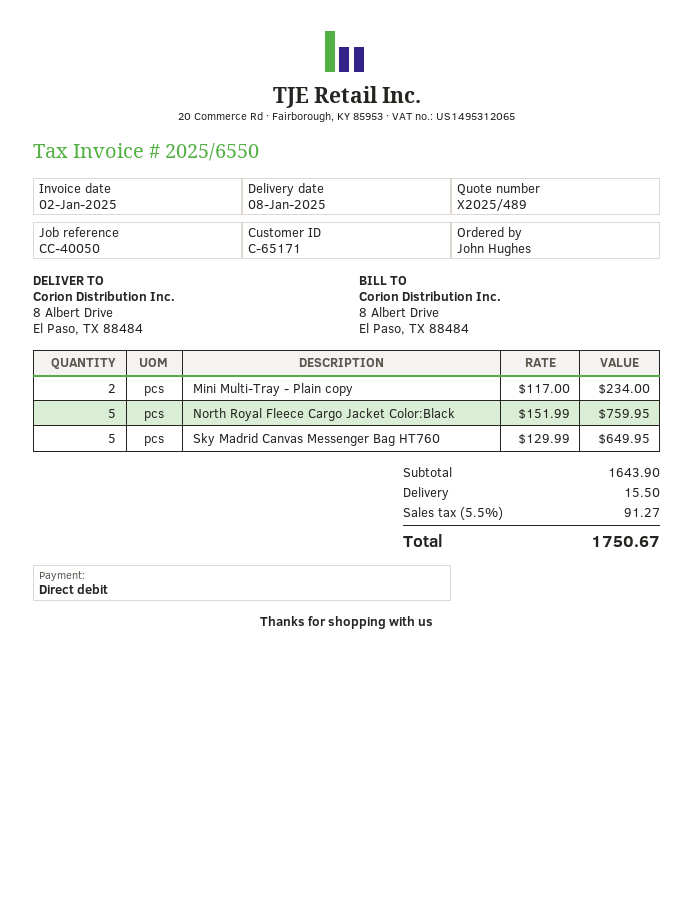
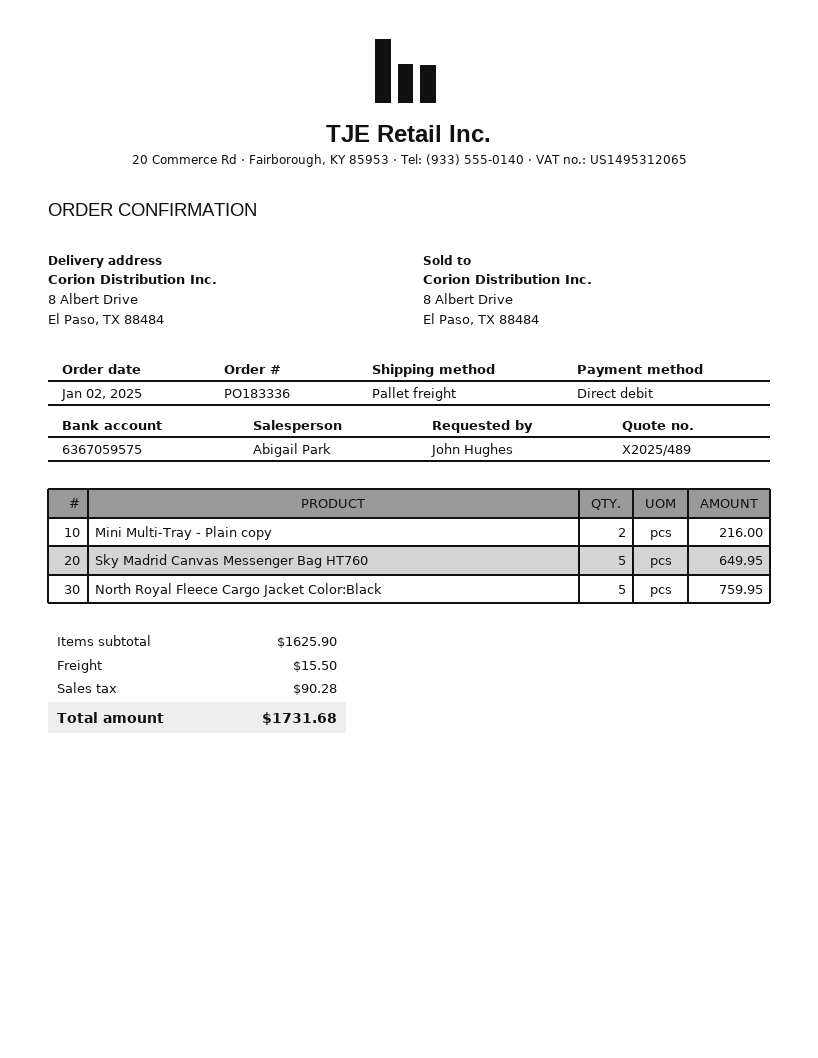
Mini Multi-Tray - Plain copy: 2 for 234.00 -> 2 for 216.00
subtotal: 1643.90 -> 1625.90
tax: 91.27 -> 90.28
total: 1750.67 -> 1731.68

